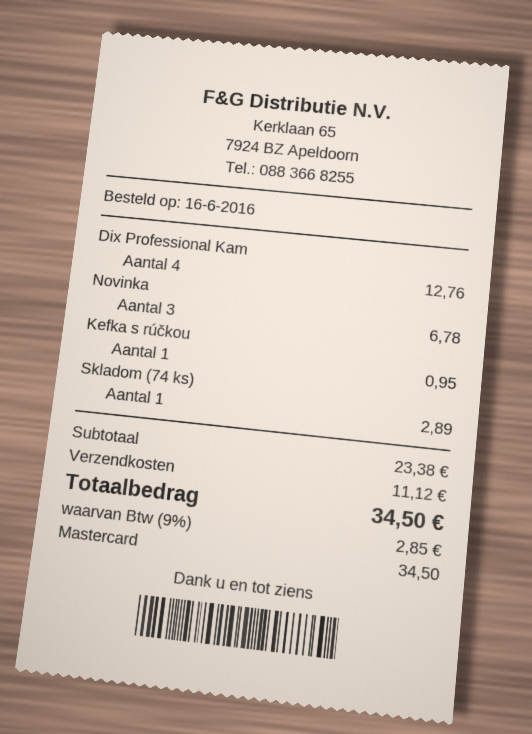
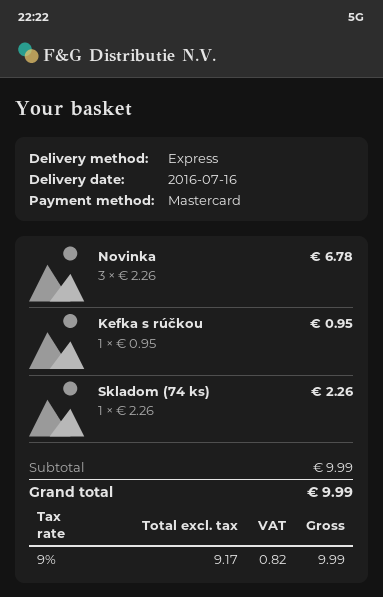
Dix Professional Kam: 4 for 12.76 -> none
Skladom (74 ks): 1 for 2.89 -> 1 for 2.26
subtotal: 23.38 -> 9.99
shipping: 11.12 -> none
tax: 9% = 2.85 -> 9% = 0.82
total: 34.50 -> 9.99

